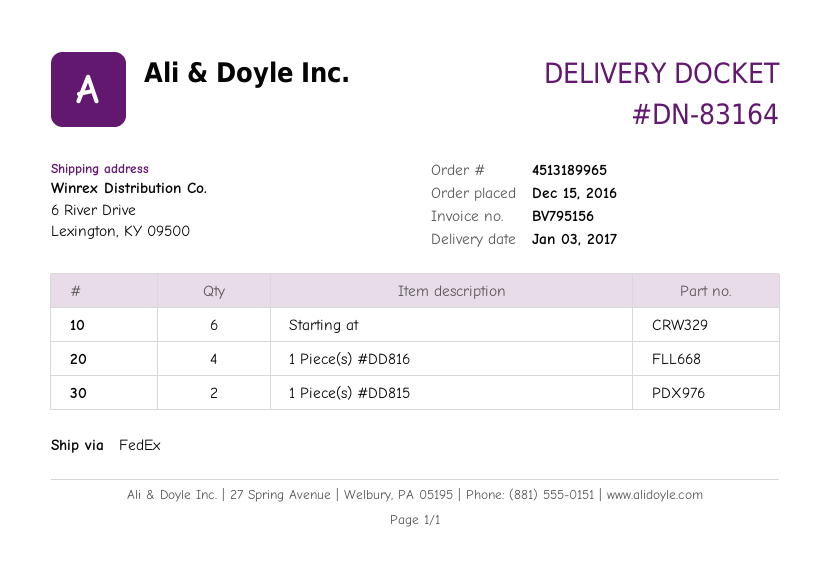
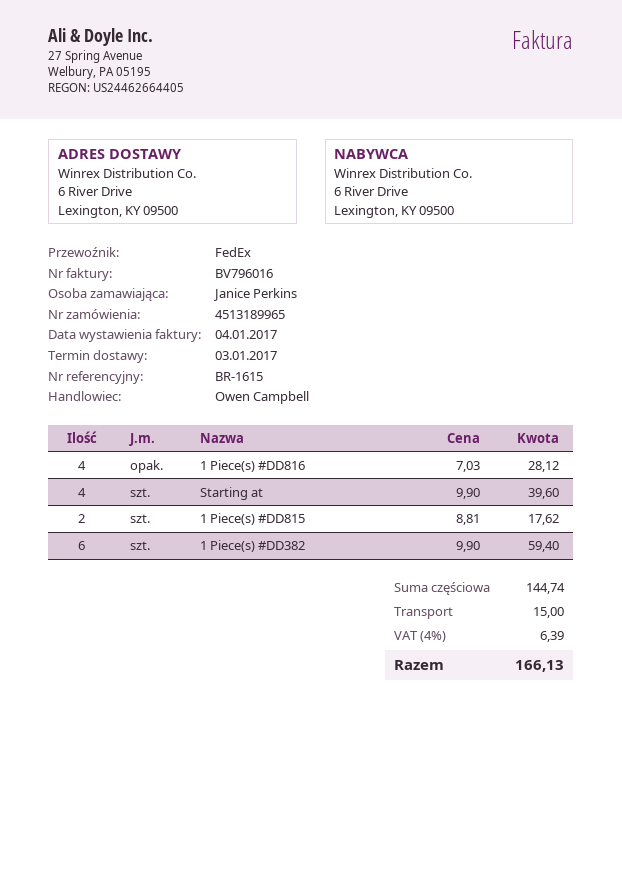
invoice number: BV795156 -> BV796016
Starting at: 6 -> 4
1 Piece(s) #DD382: none -> 6

